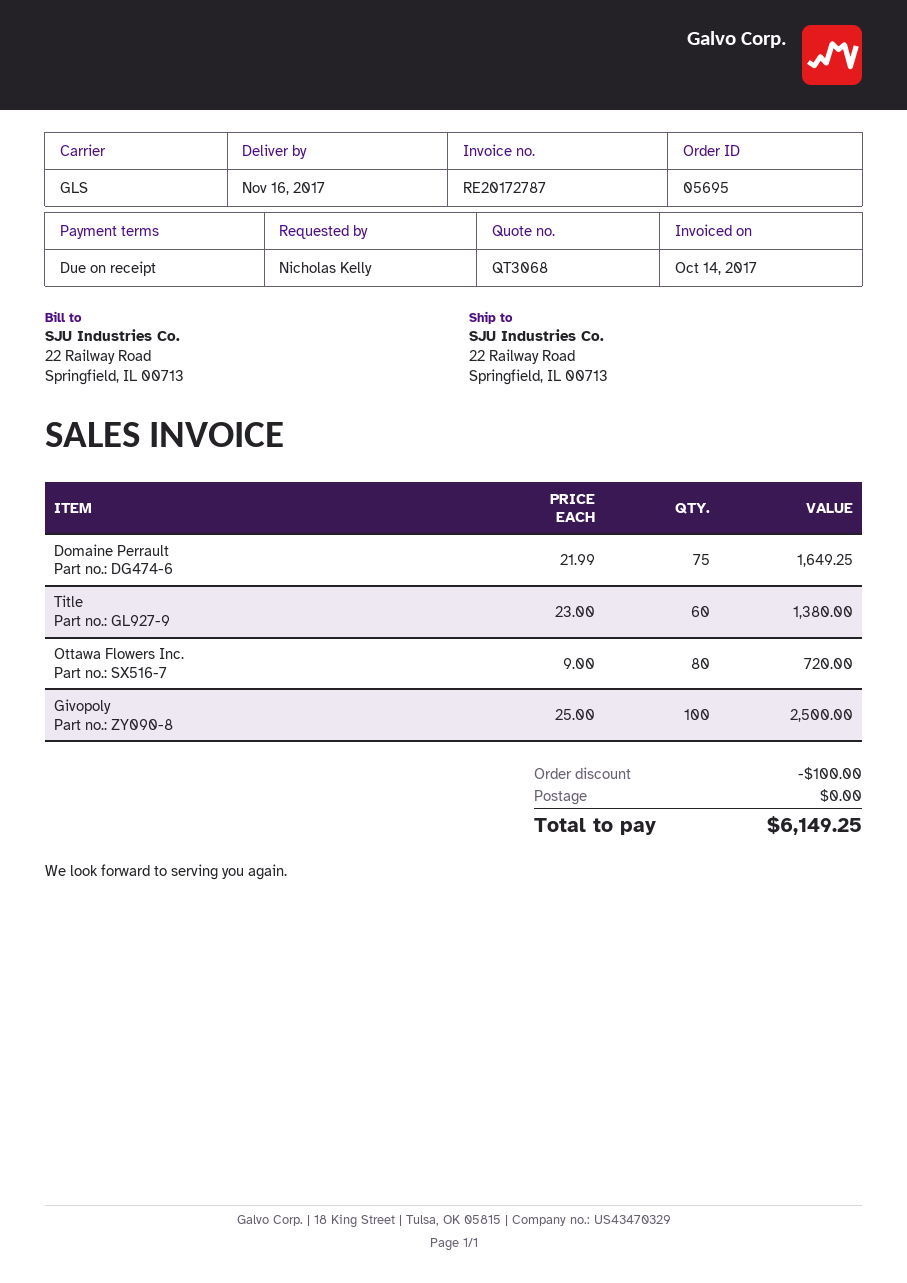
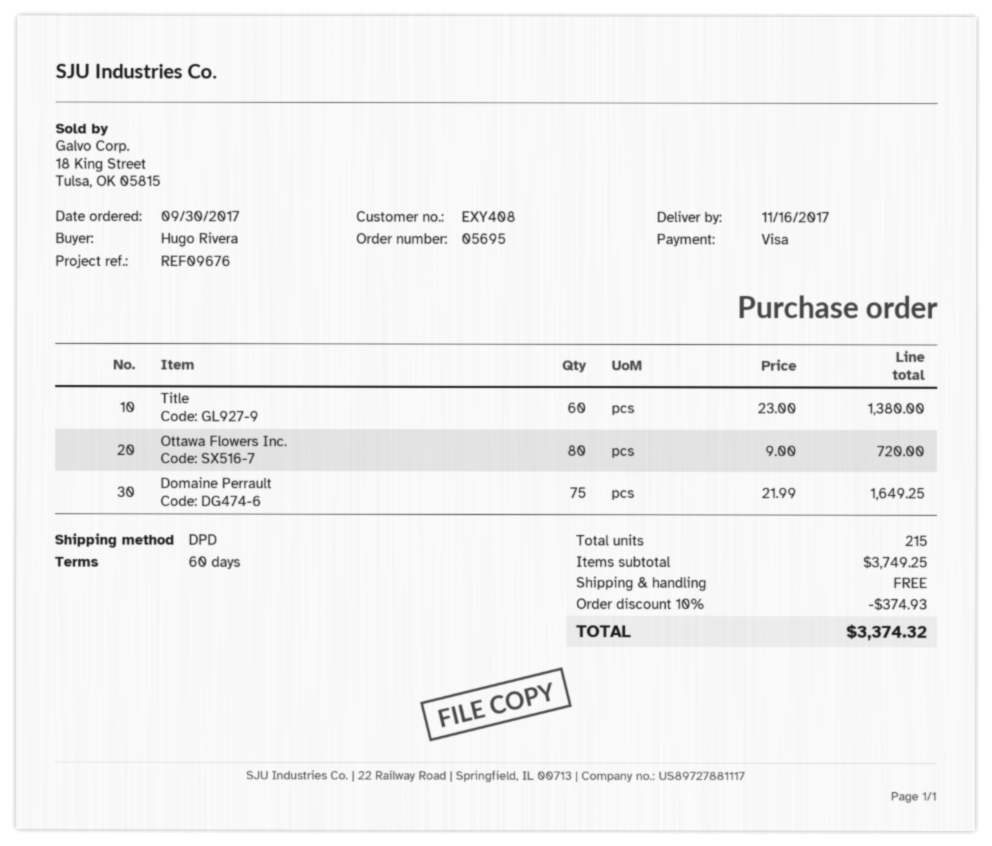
payment terms: on receipt -> 60 days
ordered by: Nicholas Kelly -> Hugo Rivera
shipping method: GLS -> DPD
Givopoly: 100 x 25.00 = 2500.00 -> none
discount: 100.00 -> 374.93
total: 6149.25 -> 3374.32

